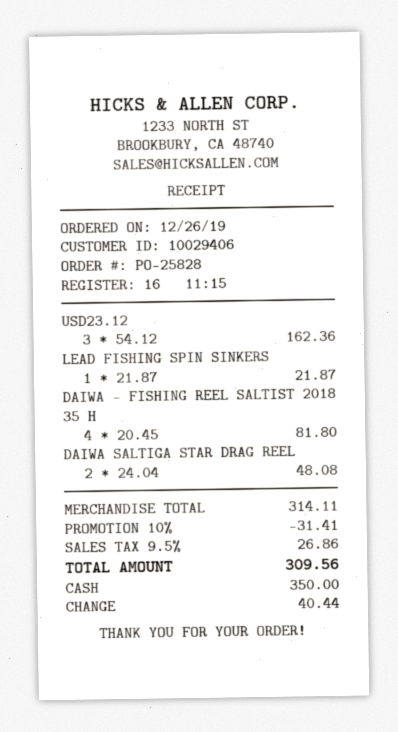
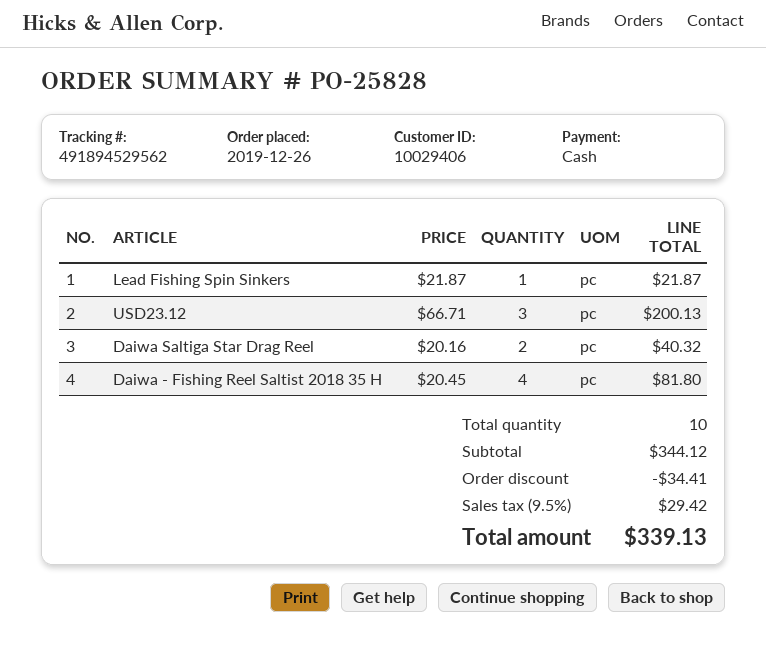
USD23.12: 3 x 54.12 = 162.36 -> 3 x 66.71 = 200.13
DAIWA SALTIGA STAR DRAG REEL: 2 x 24.04 = 48.08 -> 2 x 20.16 = 40.32
subtotal: 314.11 -> 344.12
discount: 31.41 -> 34.41
tax: 9.5% = 26.86 -> 9.5% = 29.42
total: 309.56 -> 339.13

